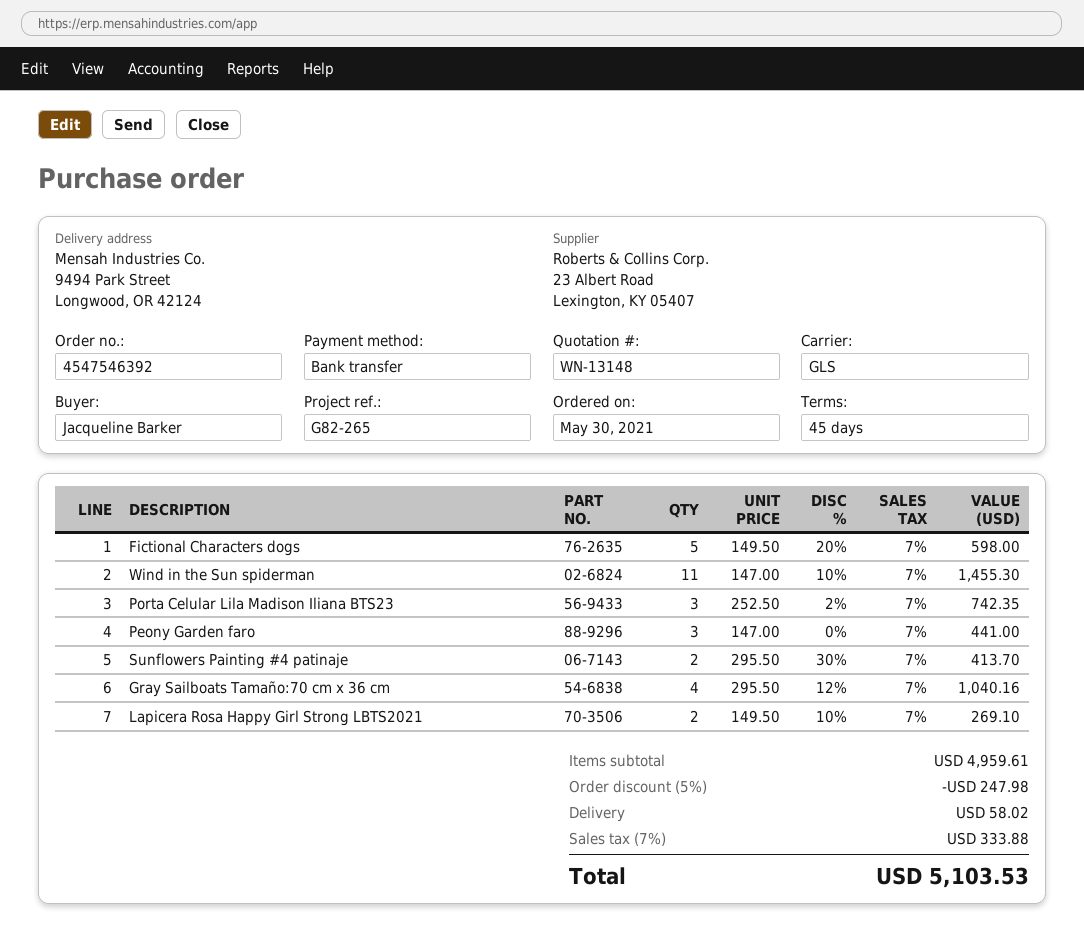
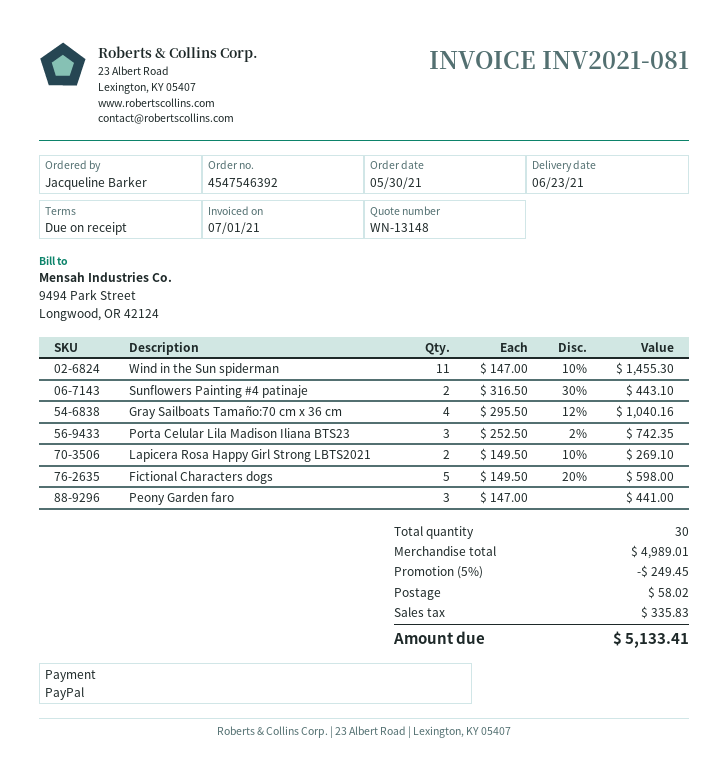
payment terms: 45 days -> on receipt
payment method: bank transfer -> PayPal
Sunflowers Painting #4 patinaje: 2 x 295.50 - 30% = 413.70 -> 2 x 316.50 - 30% = 443.10
subtotal: 4959.61 -> 4989.01
discount: 5% = 247.98 -> 5% = 249.45
tax: 333.88 -> 335.83
total: 5103.53 -> 5133.41

